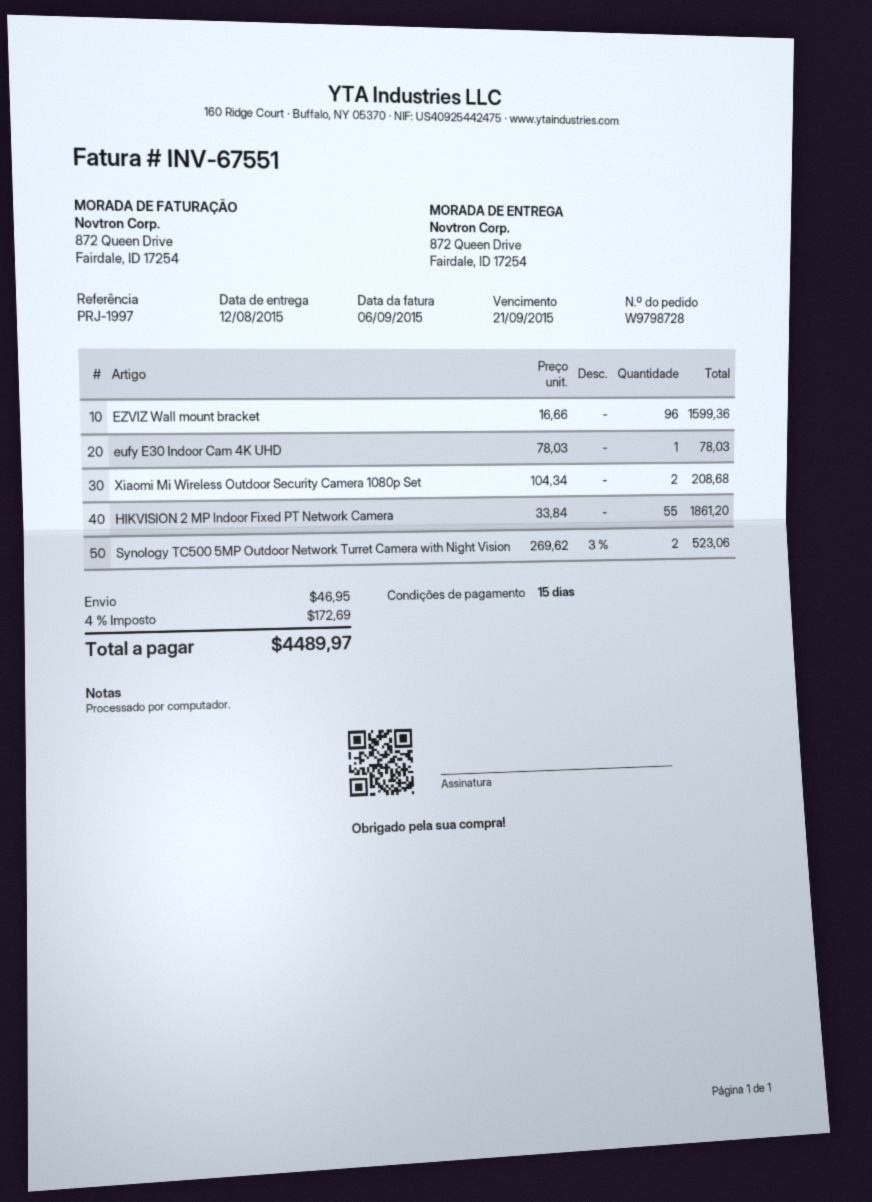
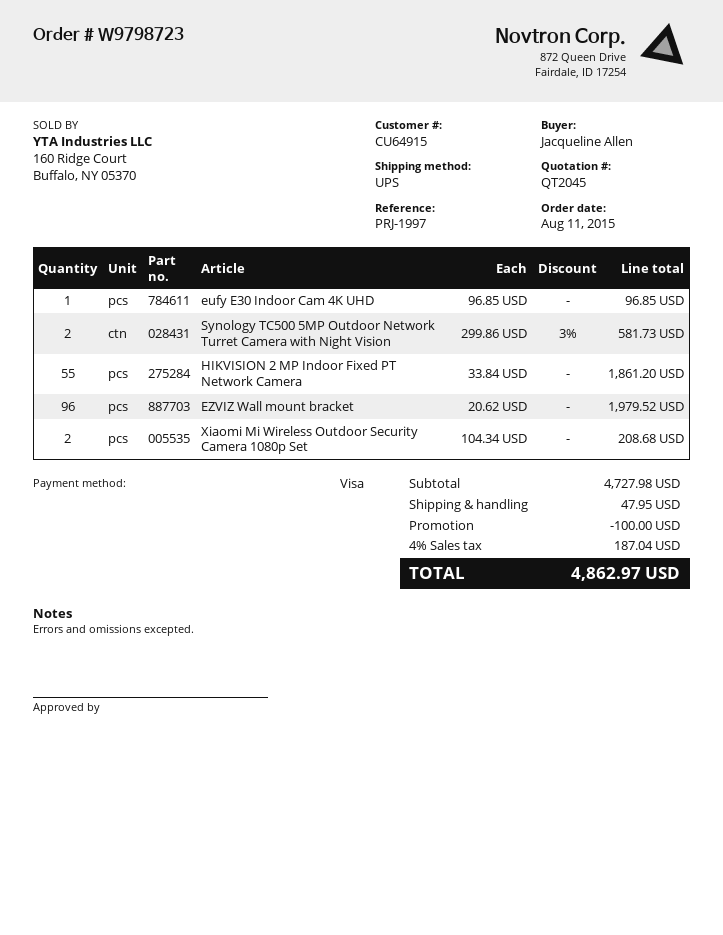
order number: W9798728 -> W9798723
EZVIZ Wall mount bracket: 96 x 16.66 = 1599.36 -> 96 x 20.62 = 1979.52
eufy E30 Indoor Cam 4K UHD: 1 x 78.03 = 78.03 -> 1 x 96.85 = 96.85
Synology TC500 5MP Outdoor Network Turret Camera with Night Vision: 2 x 269.62 - 3% = 523.06 -> 2 x 299.86 - 3% = 581.73
discount: none -> 100.00
shipping: 46.95 -> 47.95
tax: 4% = 172.69 -> 4% = 187.04
total: 4489.97 -> 4862.97

